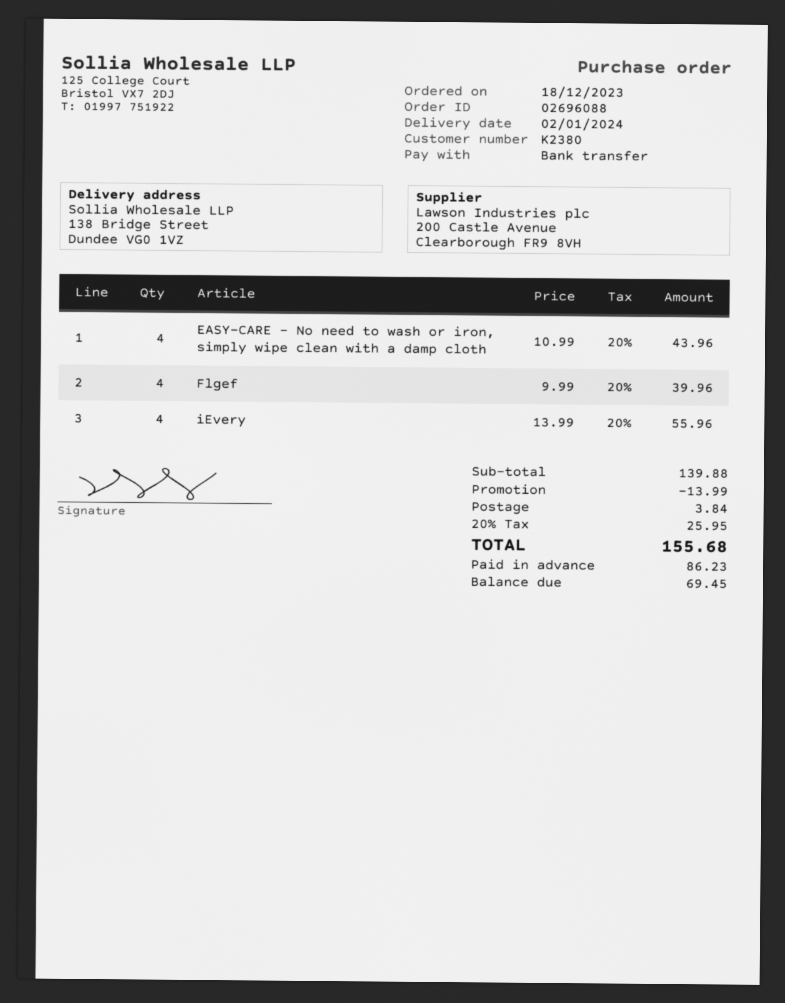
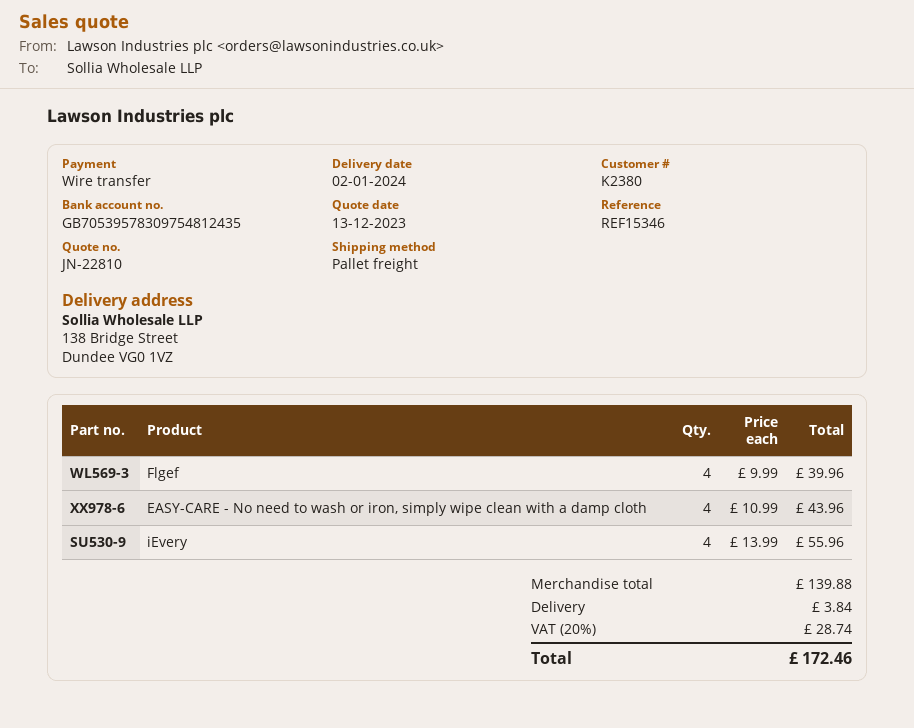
discount: 13.99 -> none
tax: 20% = 25.95 -> 20% = 28.74
total: 155.68 -> 172.46

